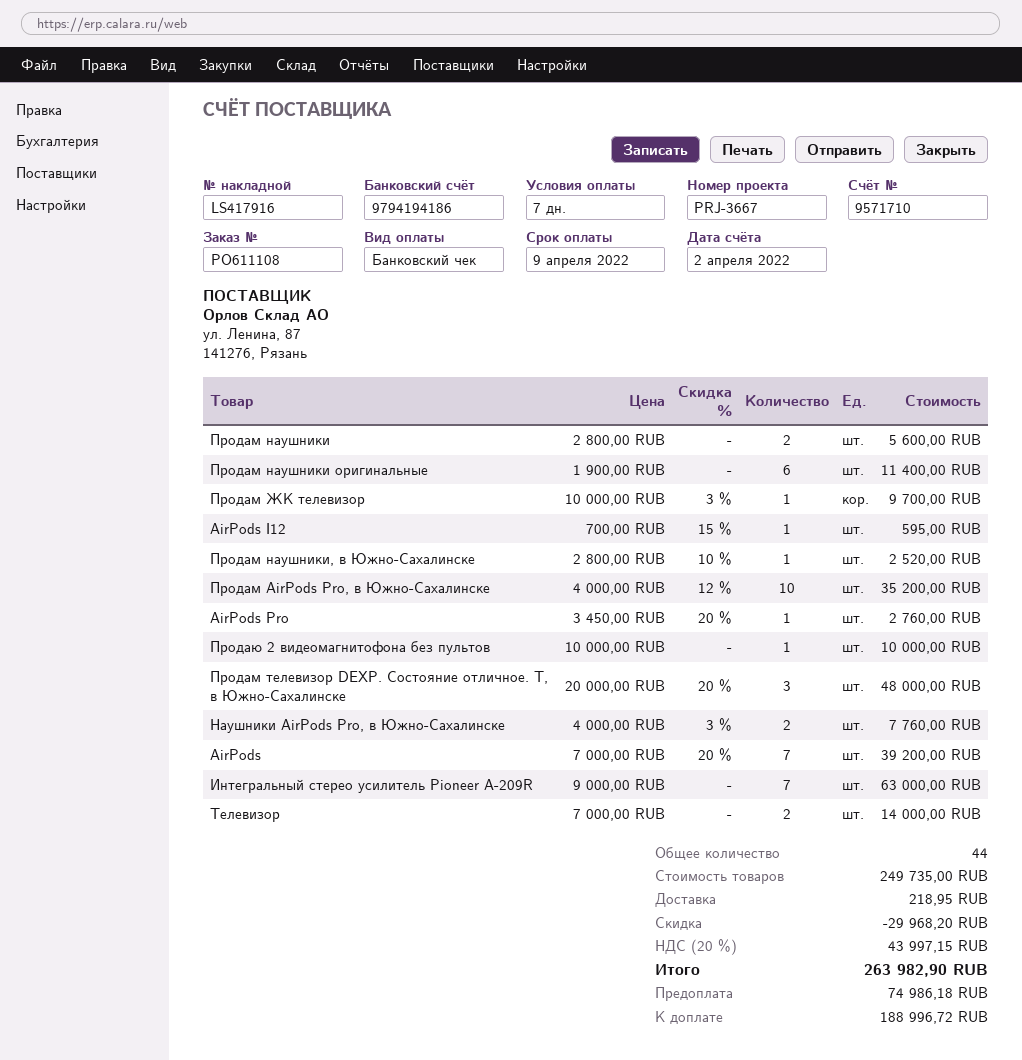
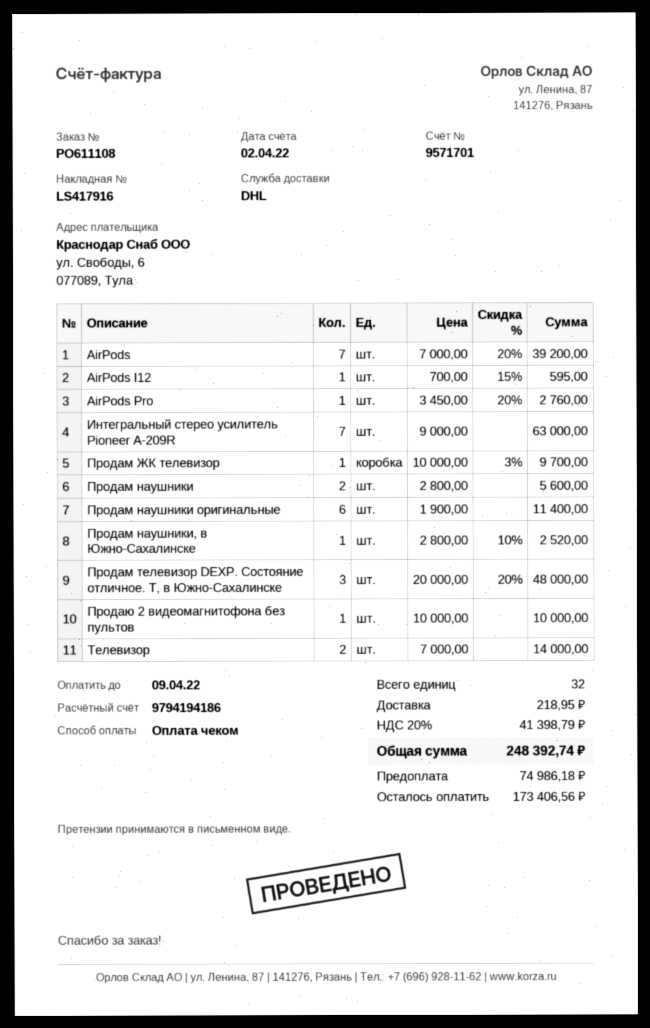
invoice number: 9571710 -> 9571701
Продам AirPods Pro, в Южно-Сахалинске: 10 x 4000.00 - 12% = 35200.00 -> none
Наушники AirPods Pro, в Южно-Сахалинске: 2 x 4000.00 - 3% = 7760.00 -> none
total quantity: 44 -> 32
discount: 29968.20 -> none
tax: 20% = 43997.15 -> 20% = 41398.79
total: 263982.90 -> 248392.74
balance: 188996.72 -> 173406.56

